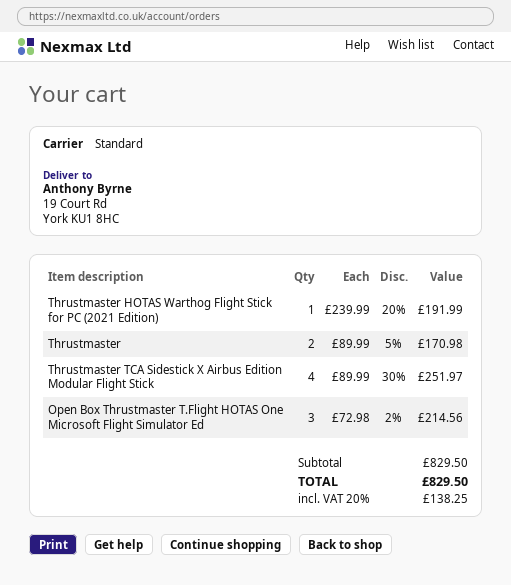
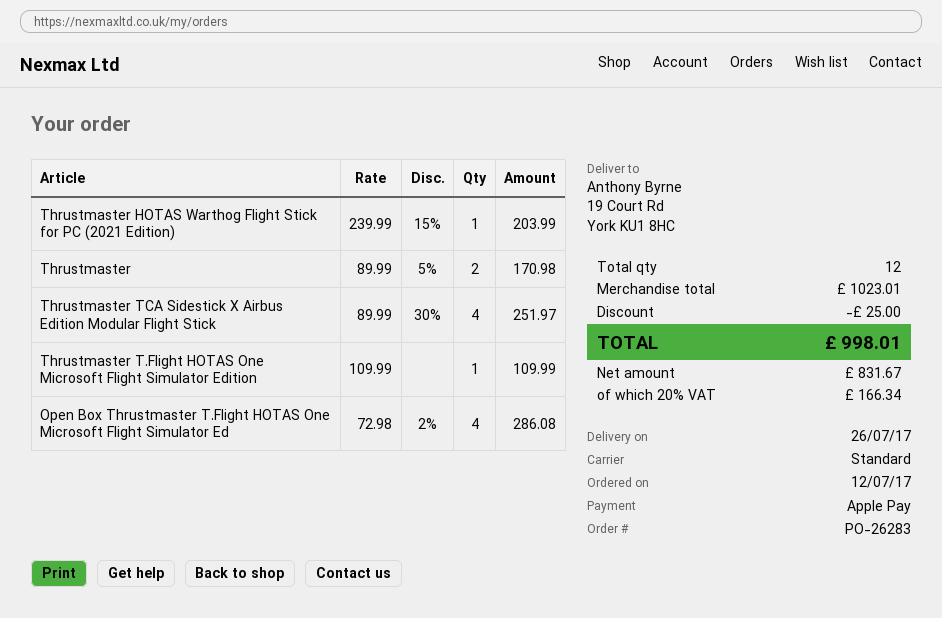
Thrustmaster HOTAS Warthog Flight Stick for PC (2021 Edition): 1 x 239.99 - 20% = 191.99 -> 1 x 239.99 - 15% = 203.99
Open Box Thrustmaster T.Flight HOTAS One Microsoft Flight Simulator Ed: 3 x 72.98 - 2% = 214.56 -> 4 x 72.98 - 2% = 286.08
Thrustmaster T.Flight HOTAS One Microsoft Flight Simulator Edition: none -> 1 x 109.99 = 109.99
subtotal: 829.50 -> 1023.01
discount: none -> 25.00
tax: 20% = 138.25 -> 20% = 166.34
total: 829.50 -> 998.01

